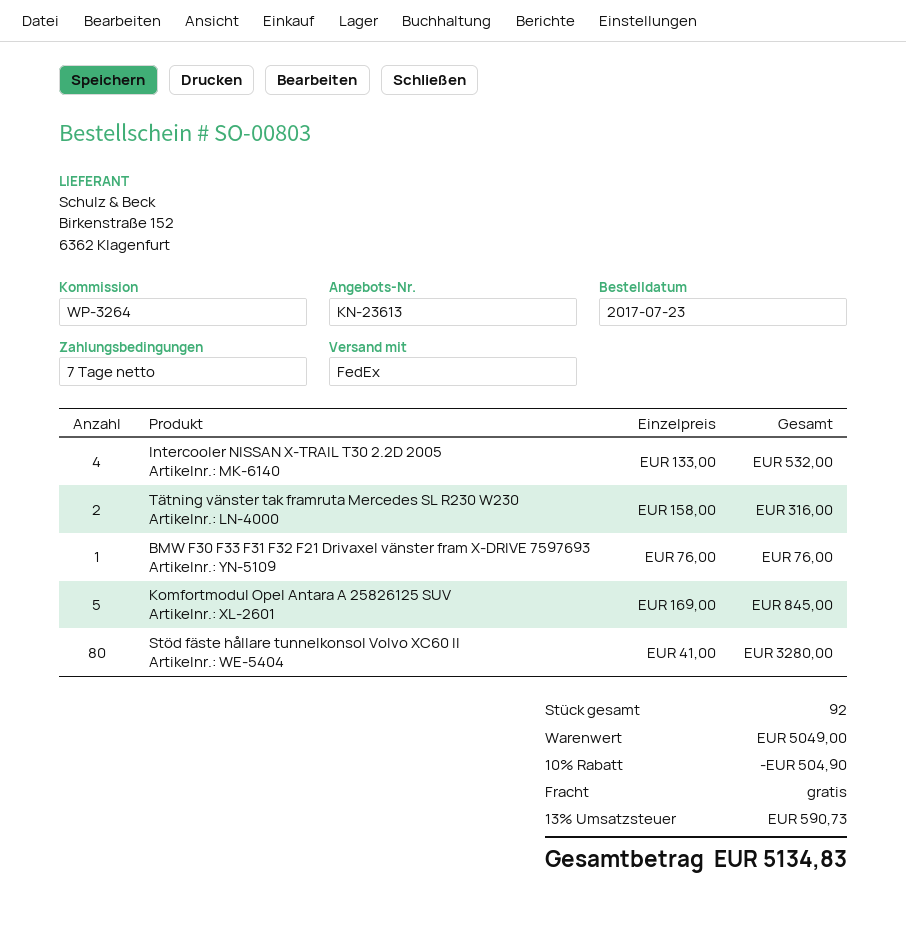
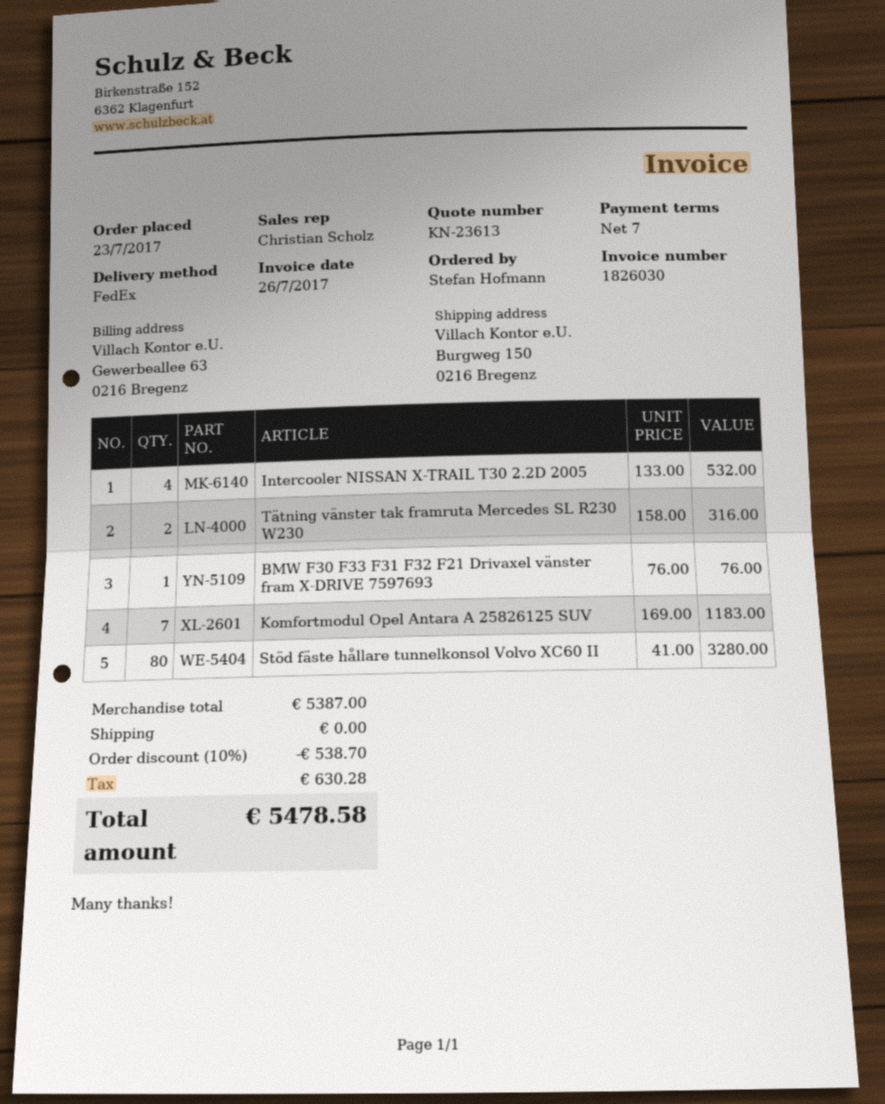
Komfortmodul Opel Antara A 25826125 SUV: 5 x 169.00 = 845.00 -> 7 x 169.00 = 1183.00
subtotal: 5049.00 -> 5387.00
discount: 10% = 504.90 -> 10% = 538.70
tax: 590.73 -> 630.28
total: 5134.83 -> 5478.58

